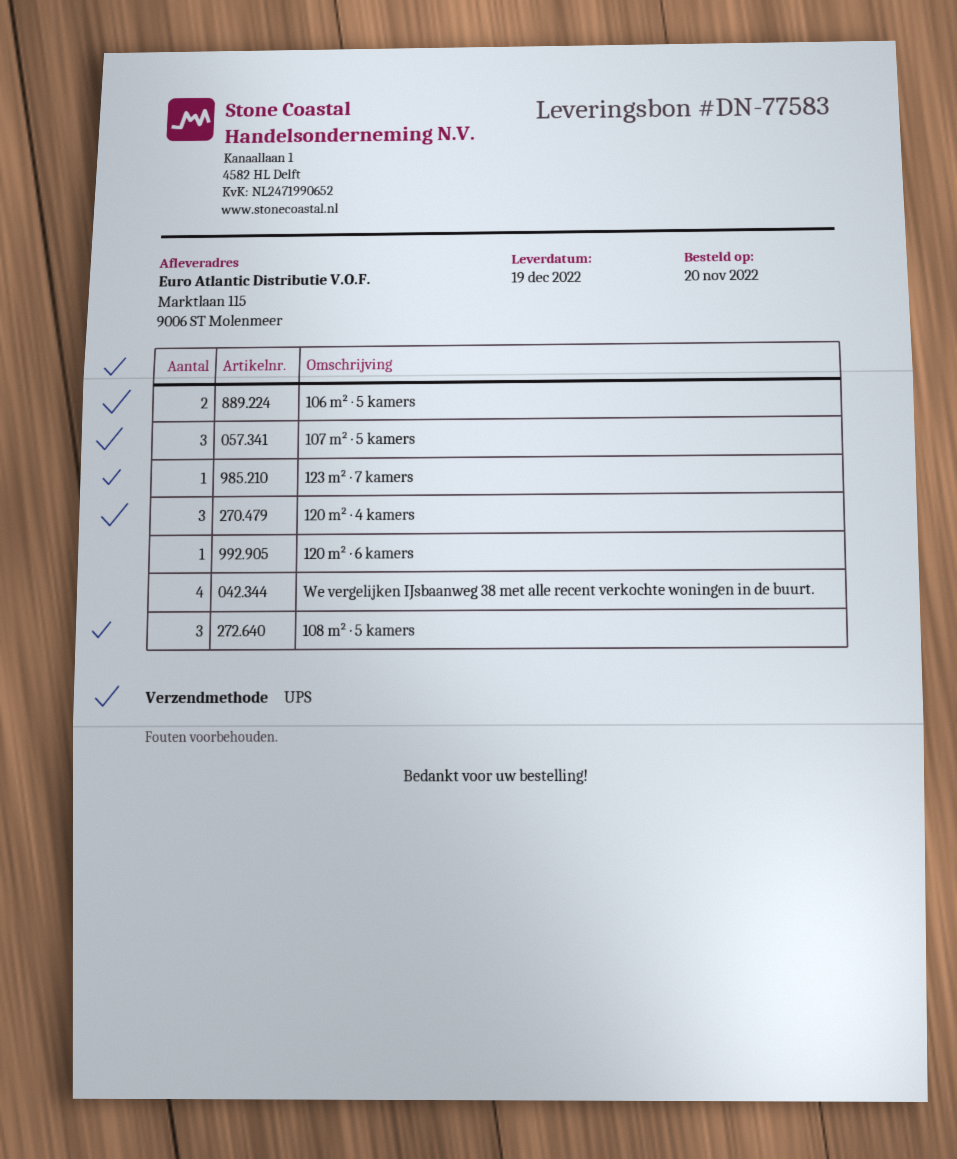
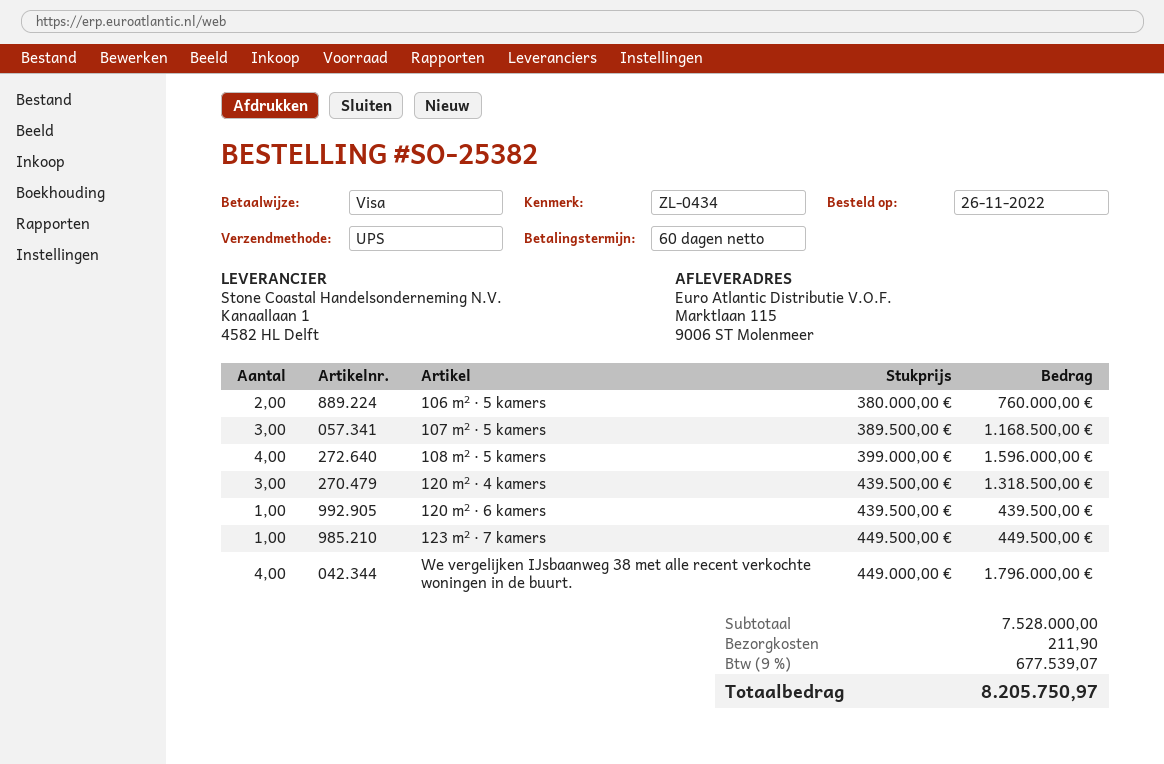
order date: 2022-11-20 -> 2022-11-26
108 m² · 5 kamers: 3 -> 4

